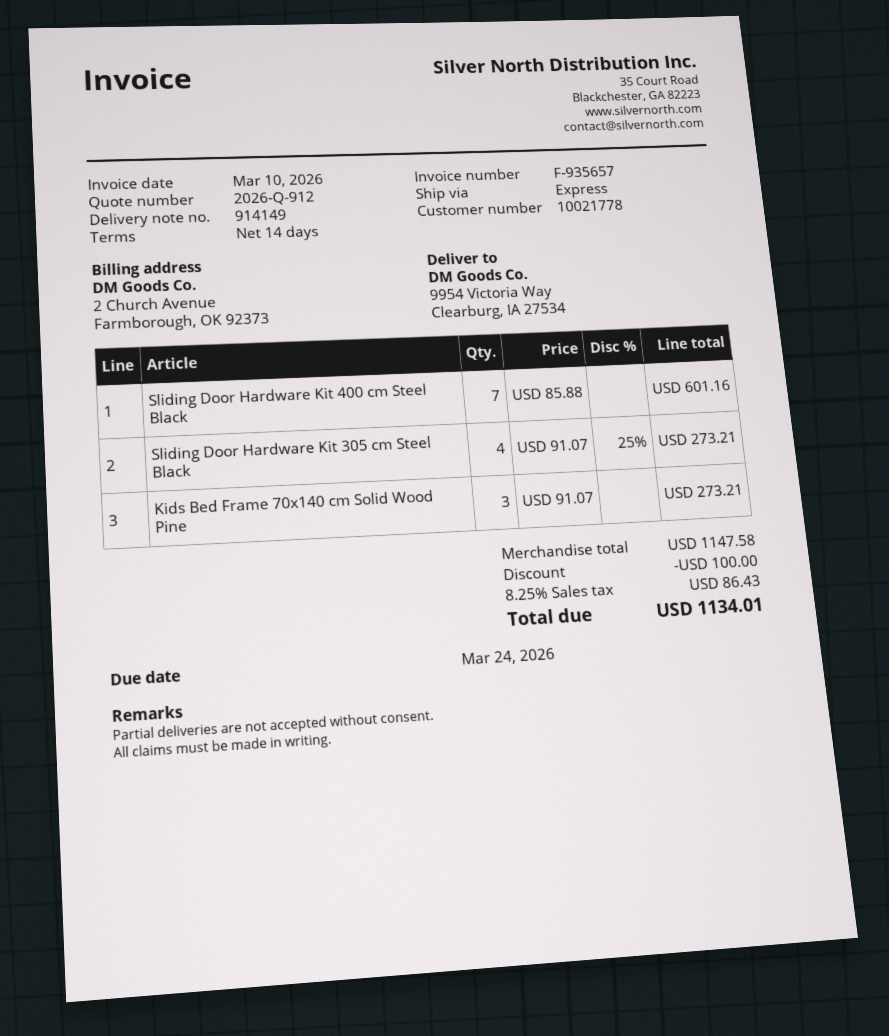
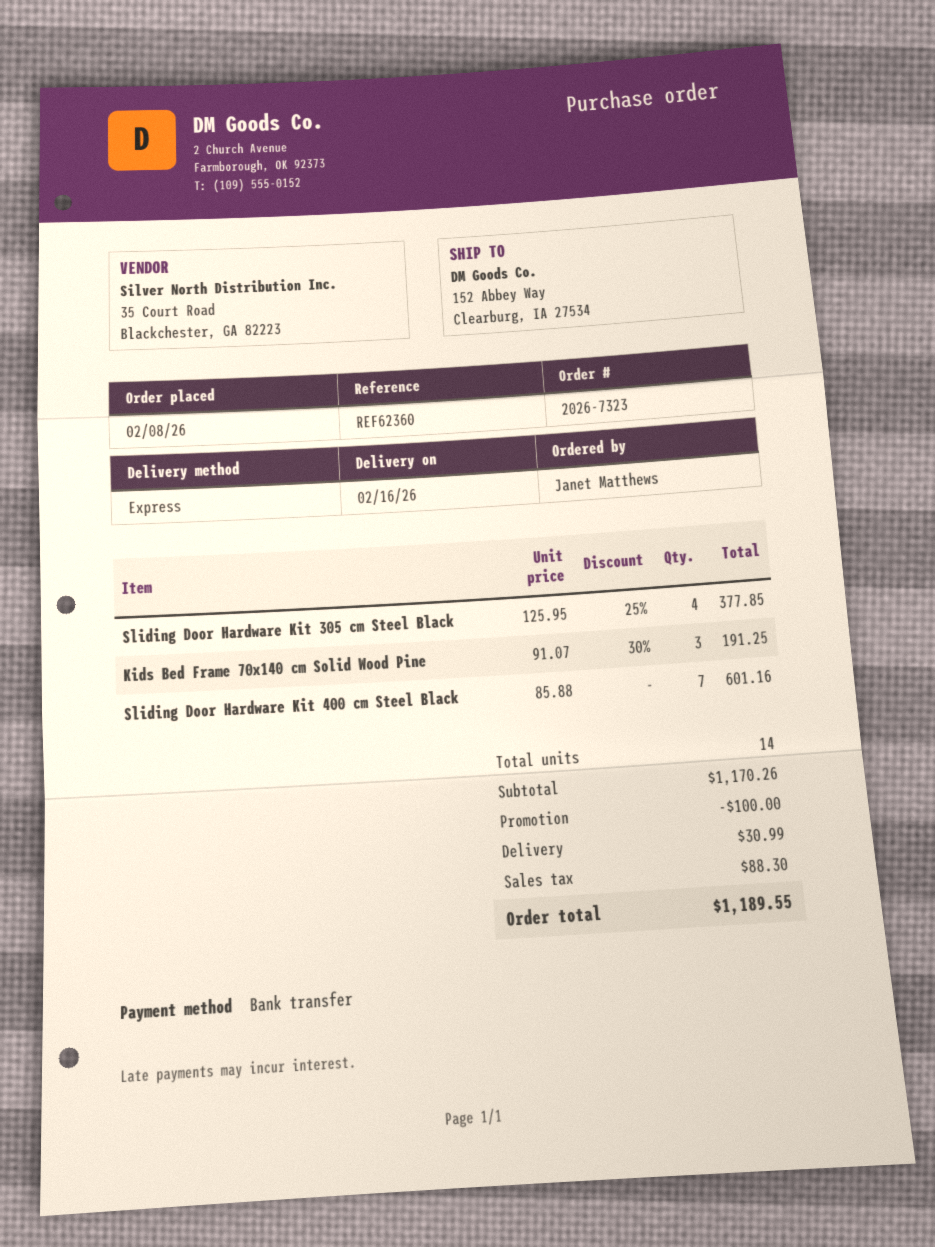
ship to: 9954 Victoria Way, Clearburg, IA 27534 -> 152 Abbey Way, Clearburg, IA 27534
Sliding Door Hardware Kit 305 cm Steel Black: 4 x 91.07 - 25% = 273.21 -> 4 x 125.95 - 25% = 377.85
Kids Bed Frame 70x140 cm Solid Wood Pine: 3 x 91.07 = 273.21 -> 3 x 91.07 - 30% = 191.25
subtotal: 1147.58 -> 1170.26
shipping: none -> 30.99
tax: 86.43 -> 88.30
total: 1134.01 -> 1189.55

